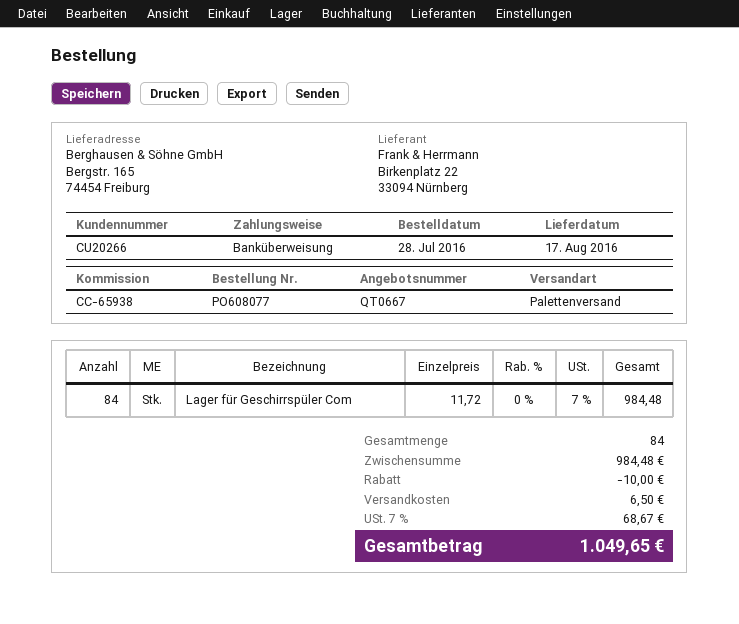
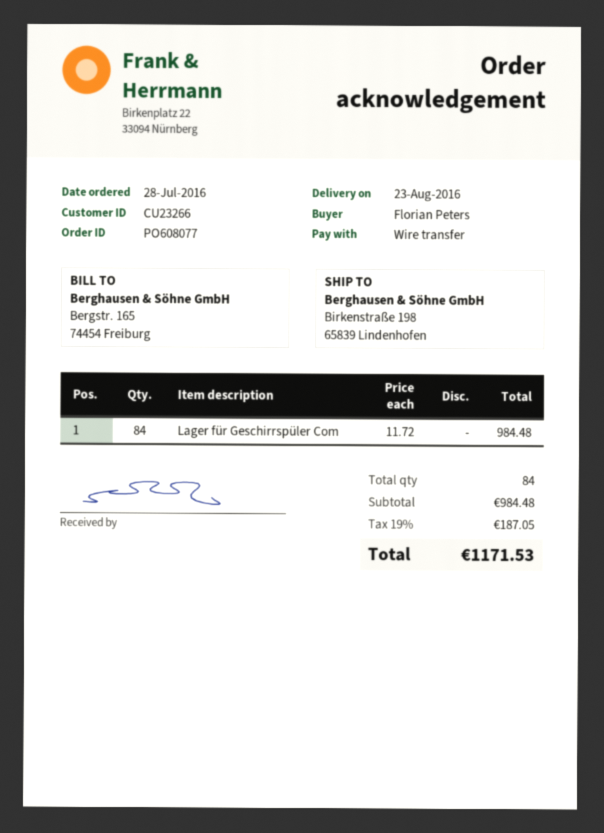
delivery date: 2016-08-17 -> 2016-08-23
customer number: CU20266 -> CU23266
ship to: Bergstr. 165, 74454 Freiburg -> Birkenstraße 198, 65839 Lindenhofen
discount: 10.00 -> none
shipping: 6.50 -> none
tax: 7% = 68.67 -> 19% = 187.05
total: 1049.65 -> 1171.53

